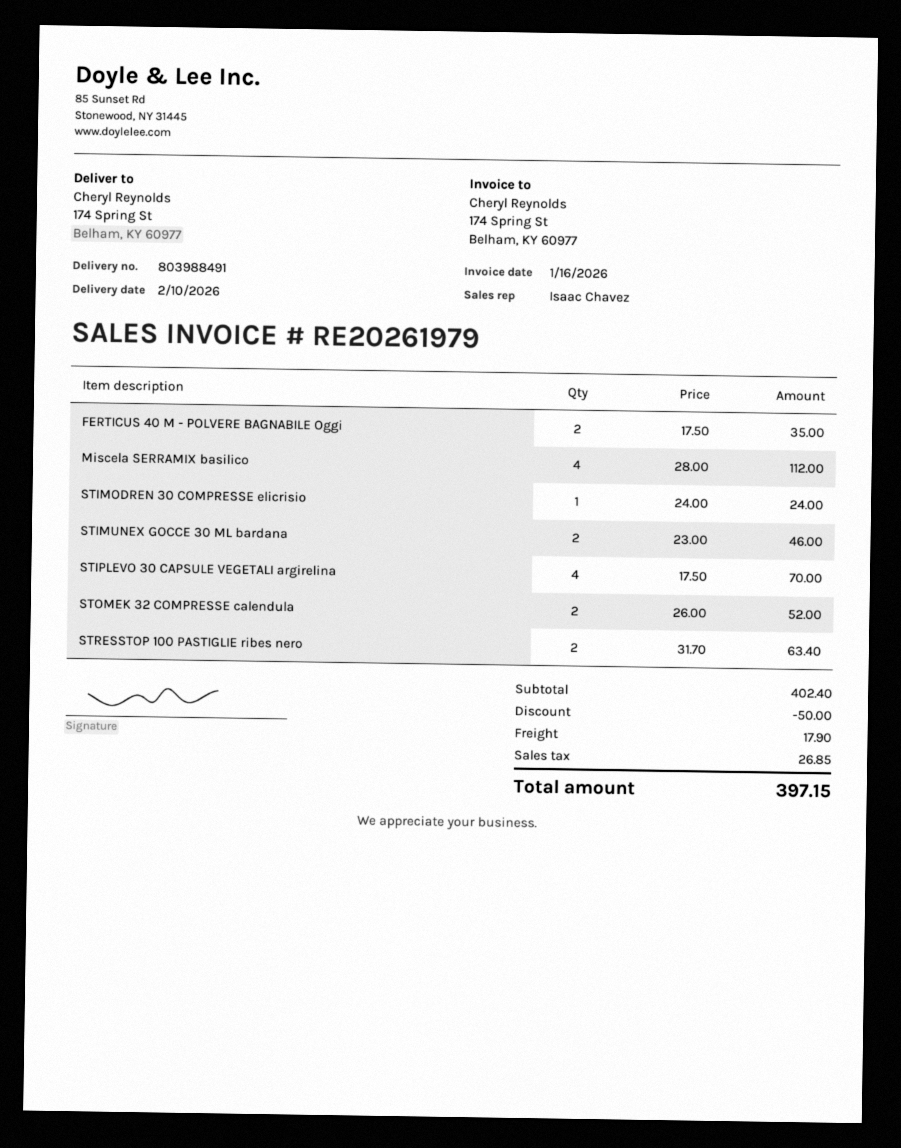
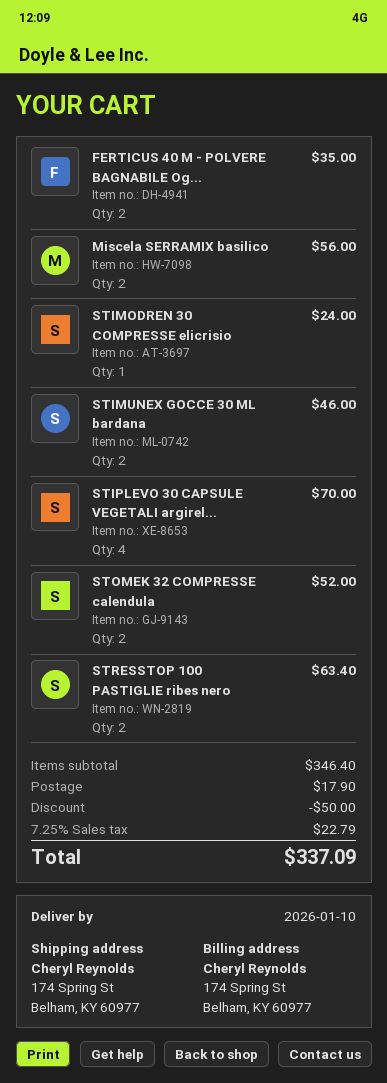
delivery date: 2026-02-10 -> 2026-01-10
Miscela SERRAMIX basilico: 4 for 112.00 -> 2 for 56.00
subtotal: 402.40 -> 346.40
tax: 26.85 -> 22.79
total: 397.15 -> 337.09

